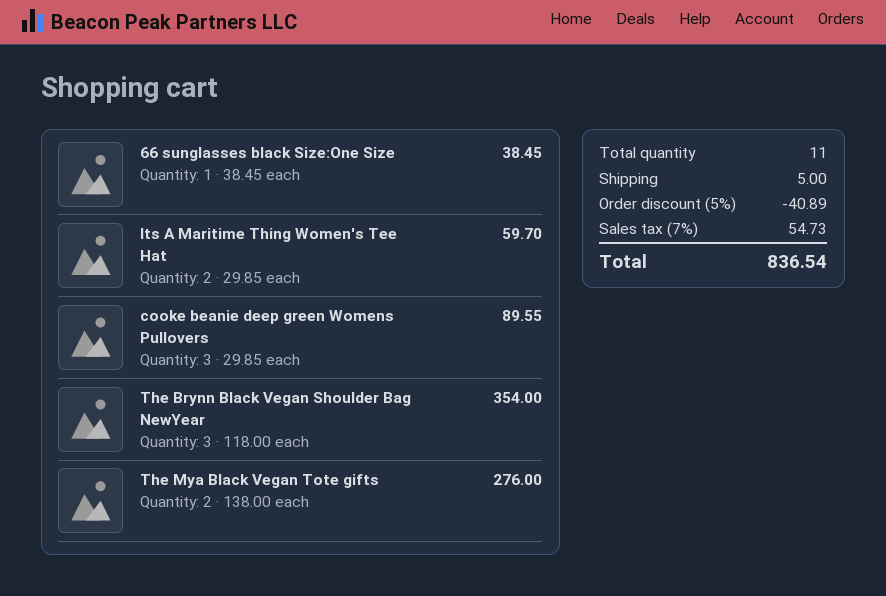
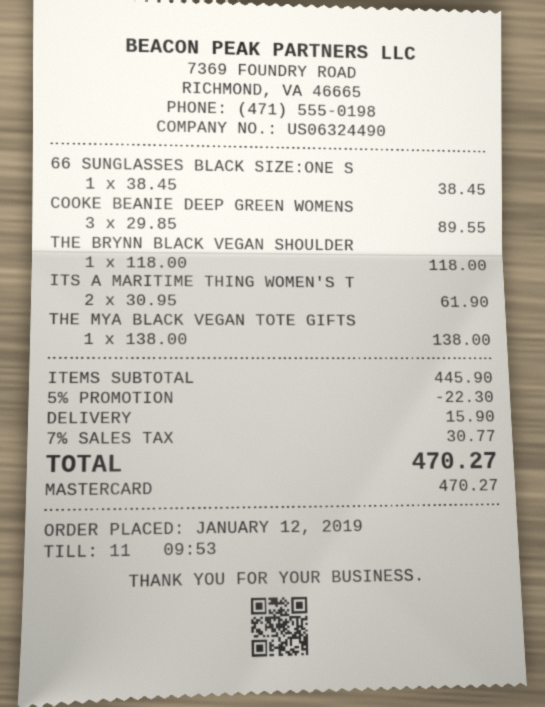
Its A Maritime Thing Women's Tee Hat: 2 x 29.85 = 59.70 -> 2 x 30.95 = 61.90
The Brynn Black Vegan Shoulder Bag NewYear: 3 x 118.00 = 354.00 -> 1 x 118.00 = 118.00
The Mya Black Vegan Tote gifts: 2 x 138.00 = 276.00 -> 1 x 138.00 = 138.00
discount: 5% = 40.89 -> 5% = 22.30
shipping: 5.00 -> 15.90
tax: 7% = 54.73 -> 7% = 30.77
total: 836.54 -> 470.27

